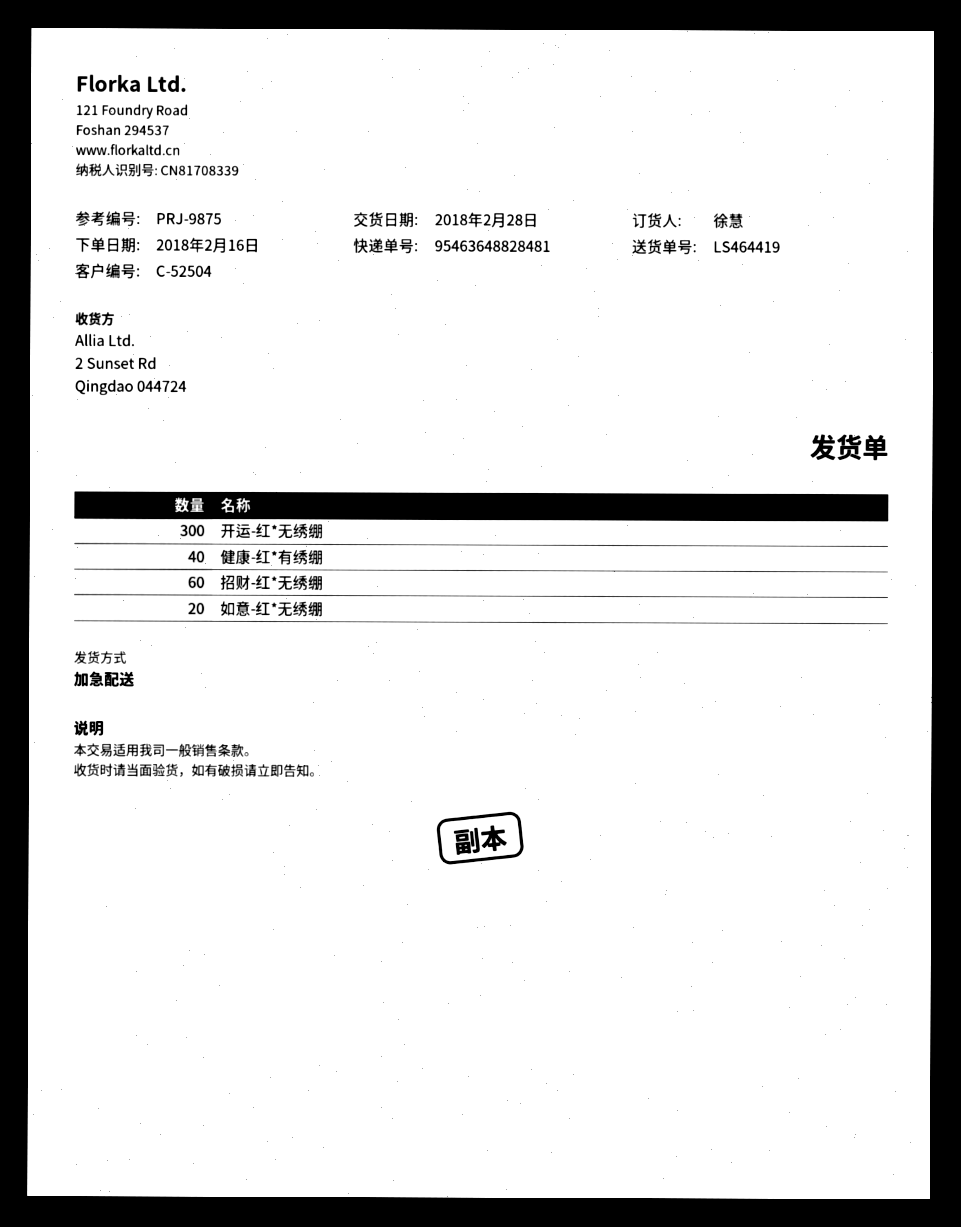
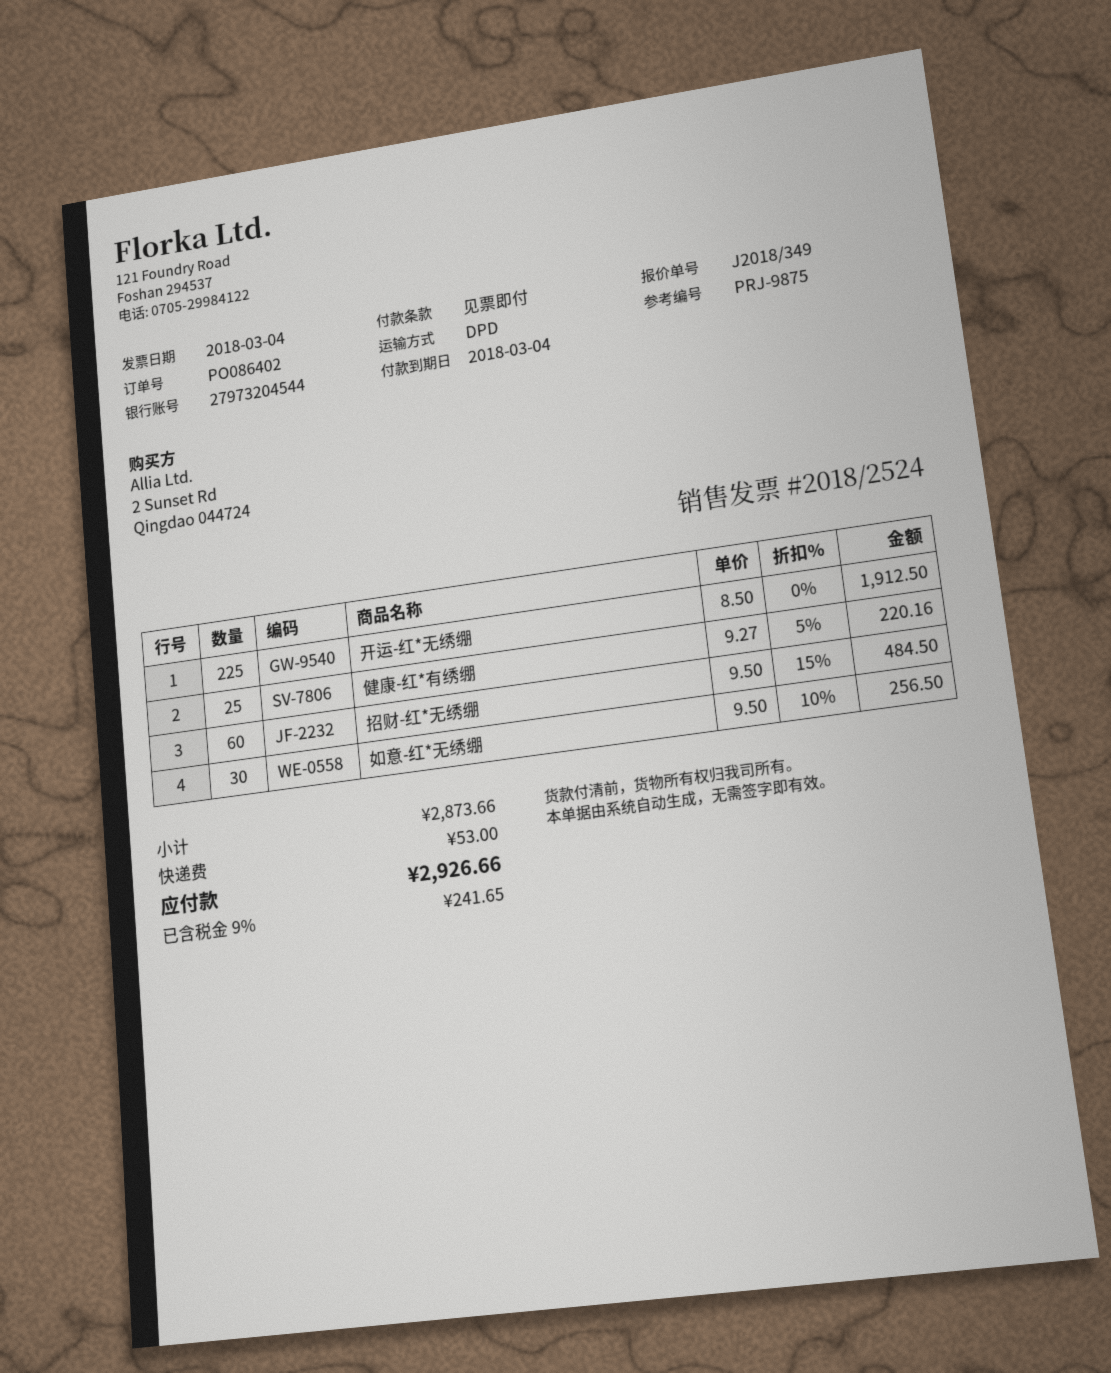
shipping method: express -> DPD
开运-红*无绣绷: 300 -> 225
健康-红*有绣绷: 40 -> 25
如意-红*无绣绷: 20 -> 30

